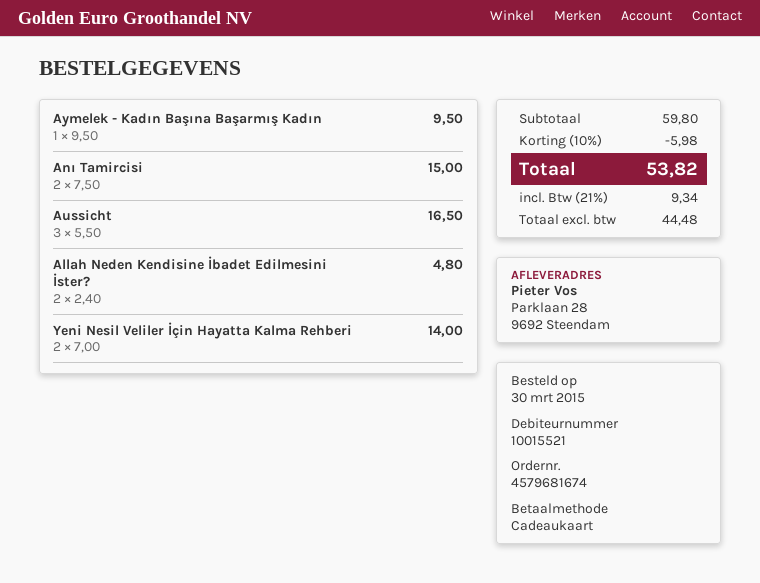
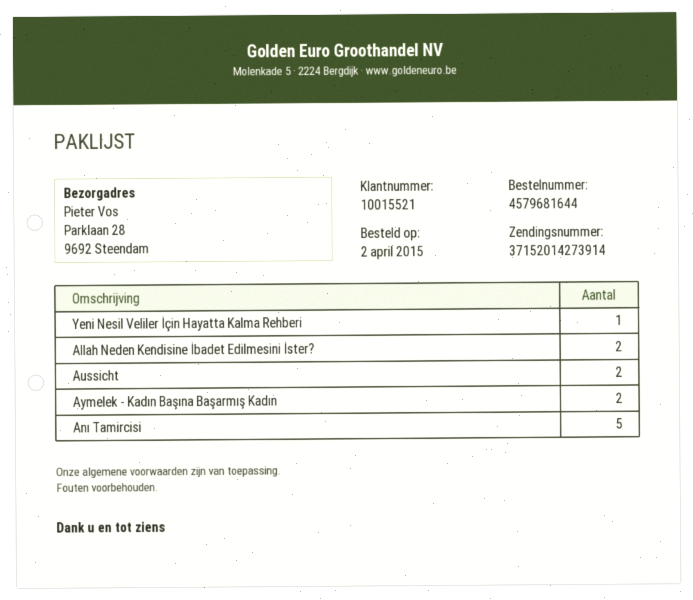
order number: 4579681674 -> 4579681644
order date: 2015-03-30 -> 2015-04-02
Aymelek - Kadın Başına Başarmış Kadın: 1 -> 2
Anı Tamircisi: 2 -> 5
Aussicht: 3 -> 2
Yeni Nesil Veliler İçin Hayatta Kalma Rehberi: 2 -> 1

